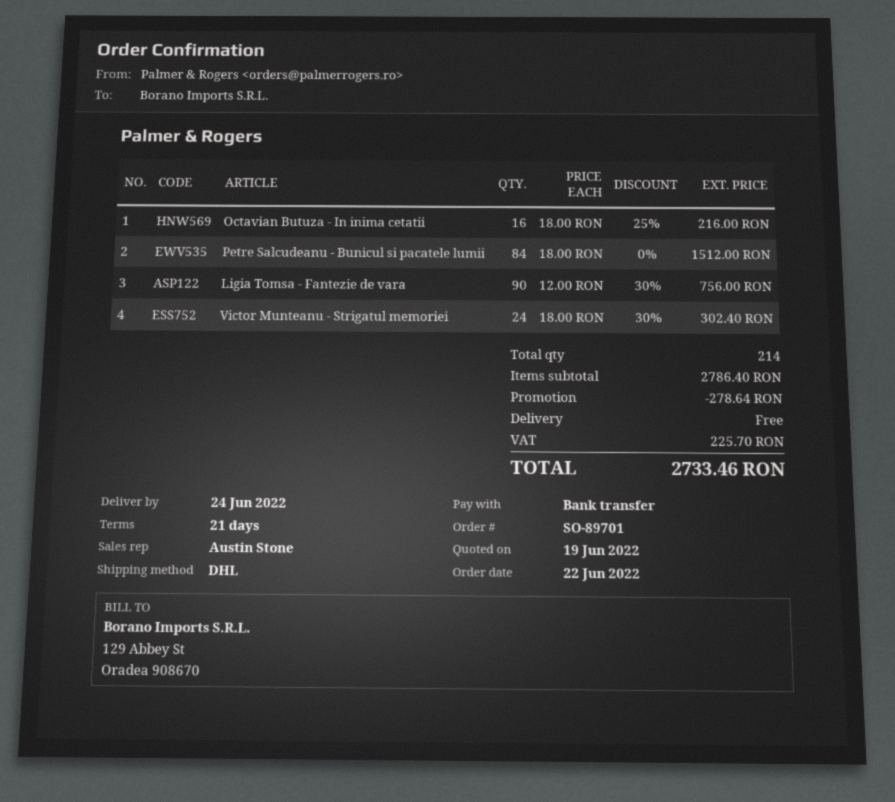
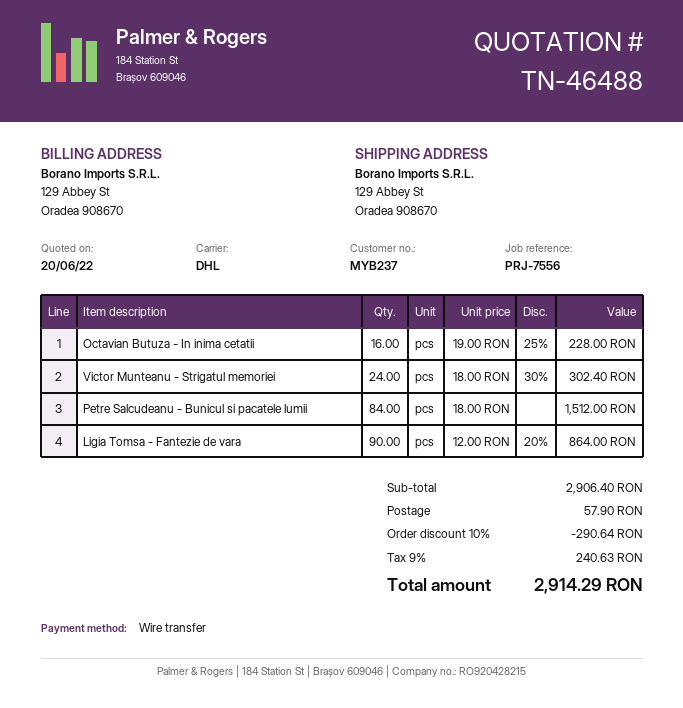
quote date: 2022-06-19 -> 2022-06-20
Octavian Butuza - In inima cetatii: 16 x 18.00 - 25% = 216.00 -> 16 x 19.00 - 25% = 228.00
Ligia Tomsa - Fantezie de vara: 90 x 12.00 - 30% = 756.00 -> 90 x 12.00 - 20% = 864.00
subtotal: 2786.40 -> 2906.40
discount: 278.64 -> 290.64
shipping: 0.00 -> 57.90
tax: 225.70 -> 240.63
total: 2733.46 -> 2914.29

